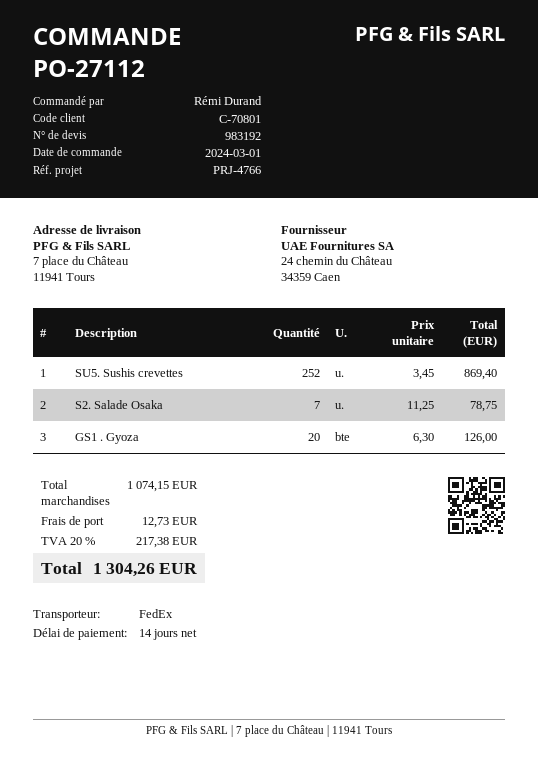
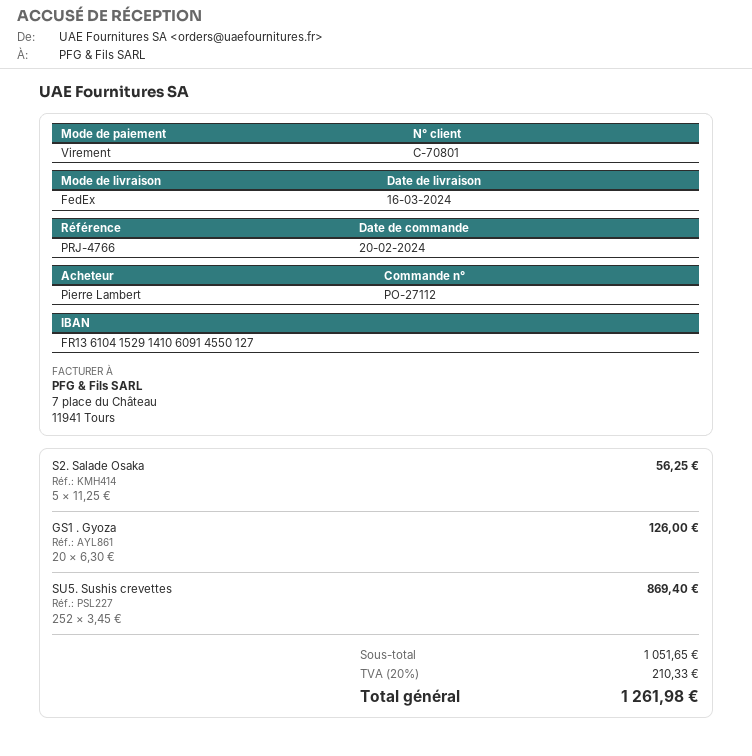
order date: 2024-03-01 -> 2024-02-20
ordered by: Rémi Durand -> Pierre Lambert
S2. Salade Osaka: 7 x 11.25 = 78.75 -> 5 x 11.25 = 56.25
subtotal: 1074.15 -> 1051.65
shipping: 12.73 -> none
tax: 20% = 217.38 -> 20% = 210.33
total: 1304.26 -> 1261.98

